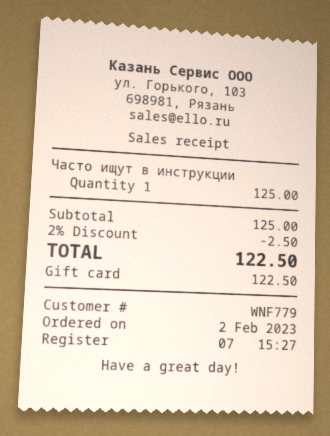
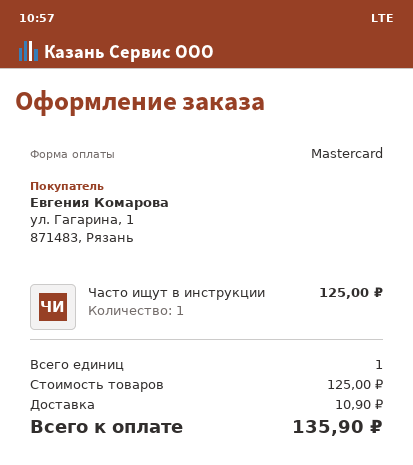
payment method: gift card -> Mastercard
discount: 2% = 2.50 -> none
shipping: none -> 10.90
total: 122.50 -> 135.90

